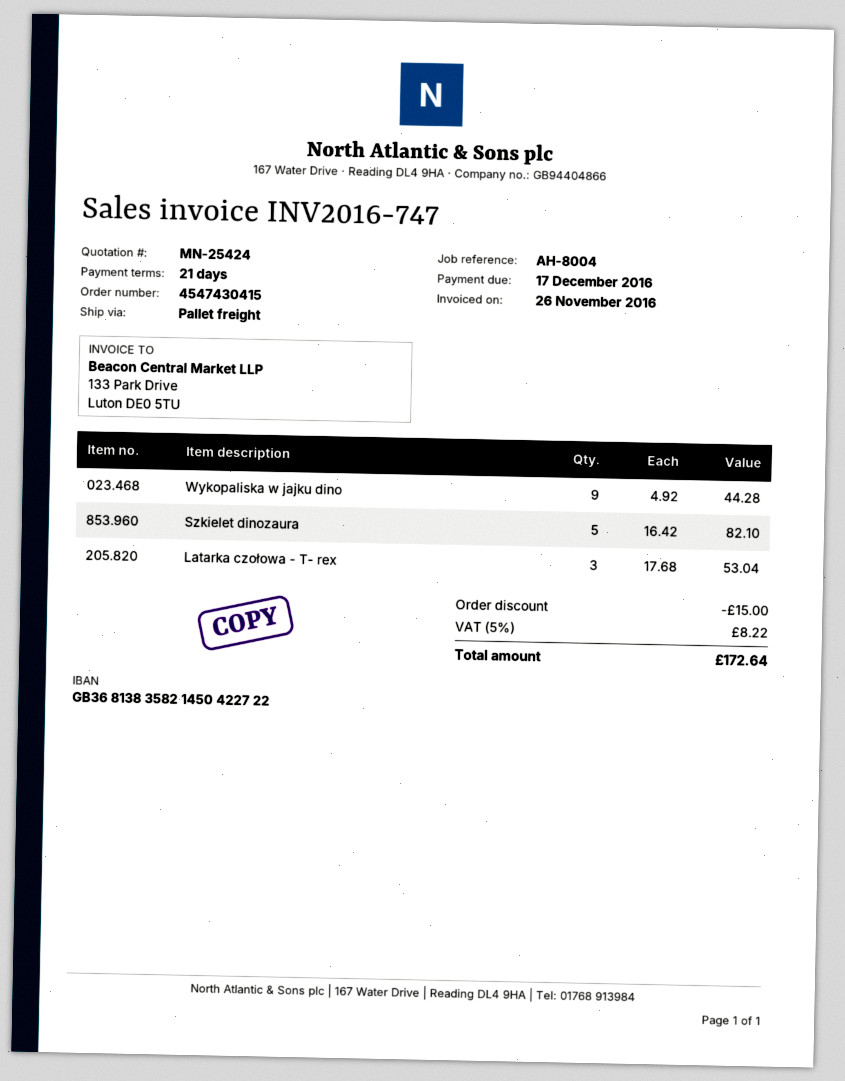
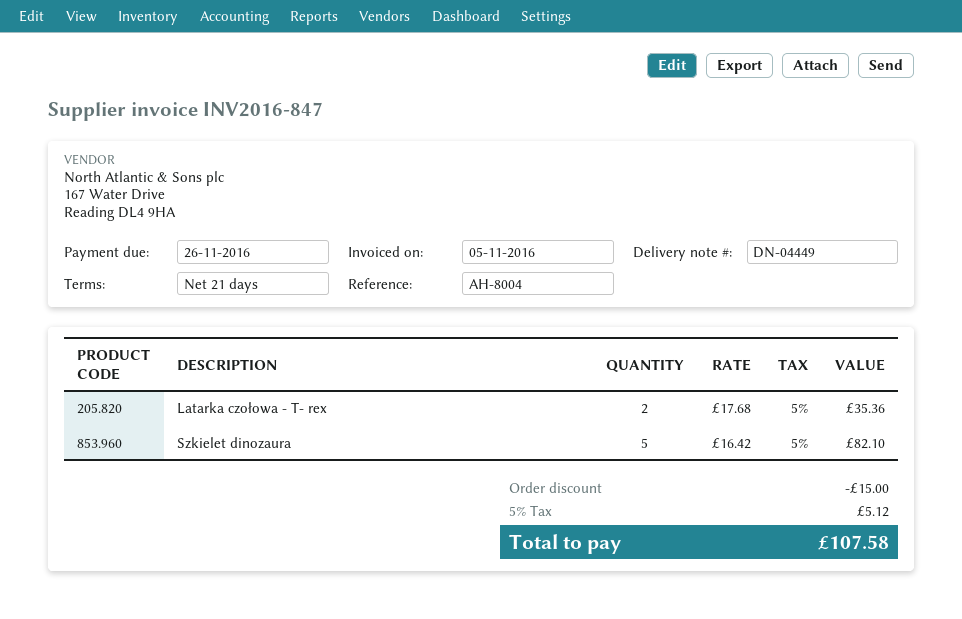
invoice number: INV2016-747 -> INV2016-847
invoice date: 2016-11-26 -> 2016-11-05
due date: 2016-12-17 -> 2016-11-26
Wykopaliska w jajku dino: 9 x 4.92 = 44.28 -> none
Latarka czołowa - T- rex: 3 x 17.68 = 53.04 -> 2 x 17.68 = 35.36
tax: 5% = 8.22 -> 5% = 5.12
total: 172.64 -> 107.58

